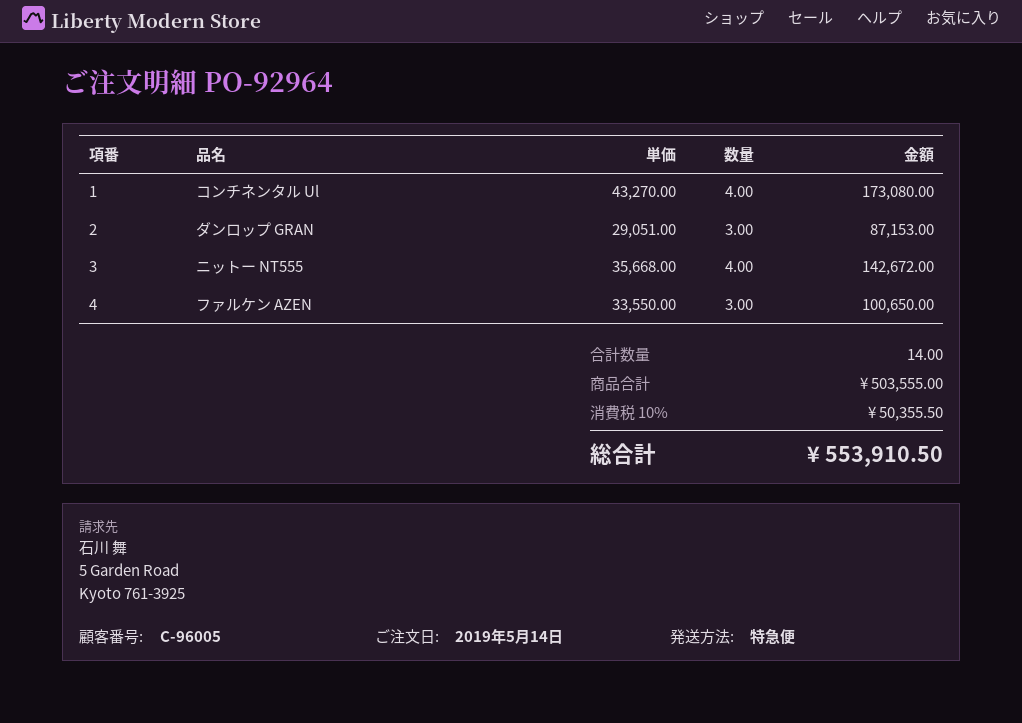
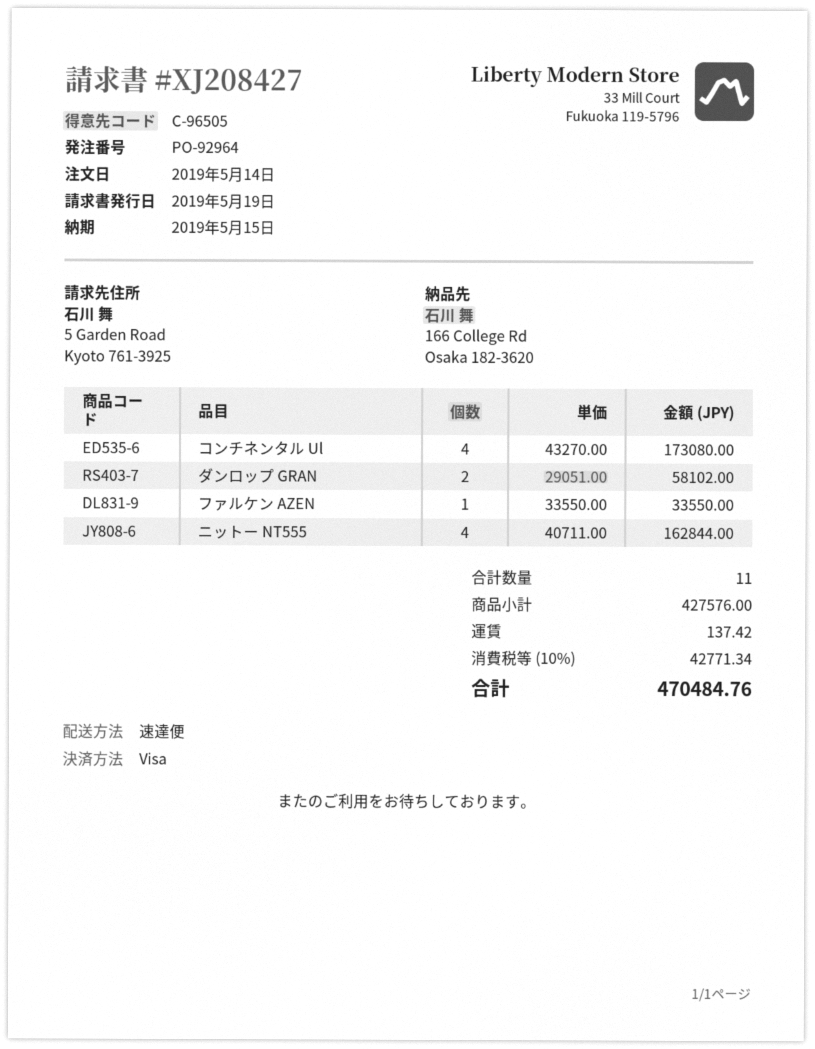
customer number: C-96005 -> C-96505
ダンロップ GRAN: 3 x 29051.00 = 87153.00 -> 2 x 29051.00 = 58102.00
ニットー NT555: 4 x 35668.00 = 142672.00 -> 4 x 40711.00 = 162844.00
ファルケン AZEN: 3 x 33550.00 = 100650.00 -> 1 x 33550.00 = 33550.00
total quantity: 14 -> 11
subtotal: 503555.00 -> 427576.00
shipping: none -> 137.42
tax: 10% = 50355.50 -> 10% = 42771.34
total: 553910.50 -> 470484.76

